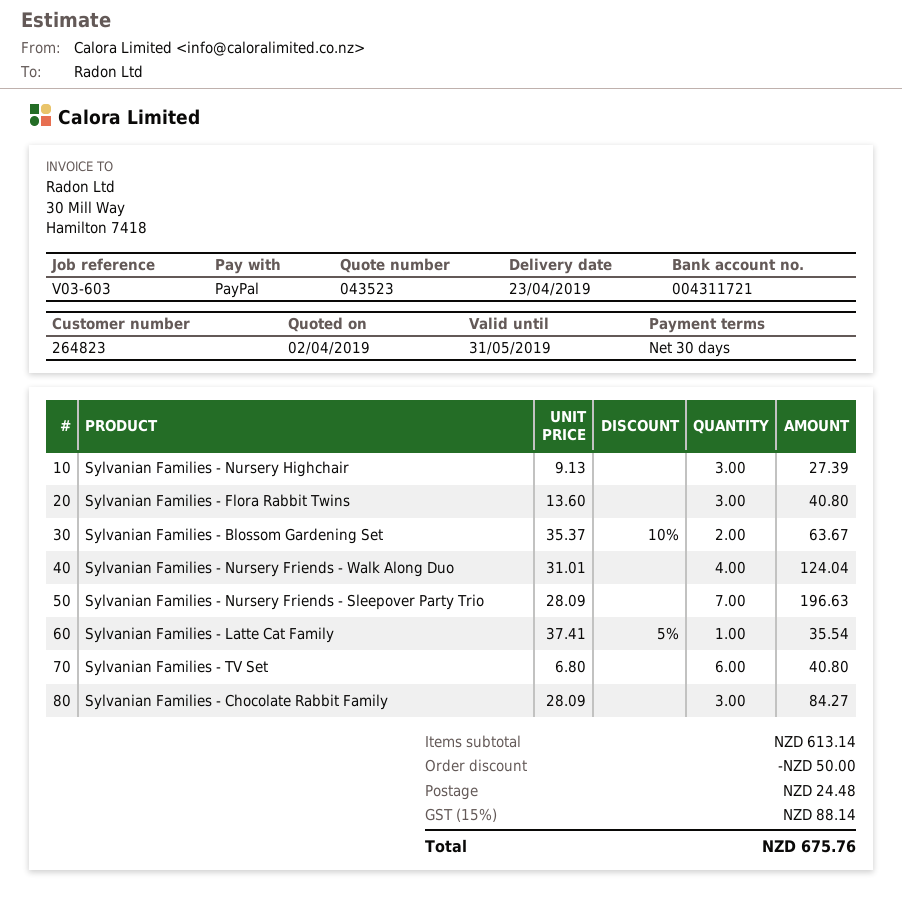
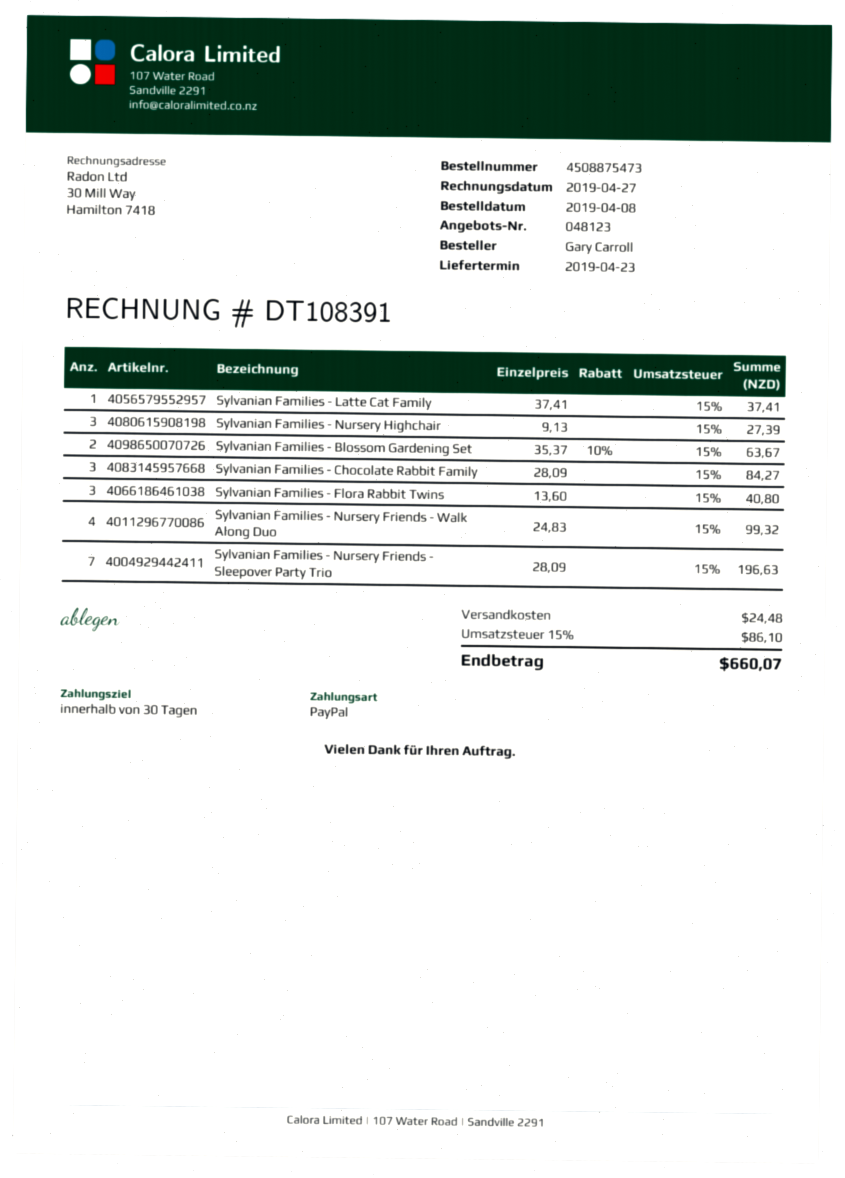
quote number: 043523 -> 048123
Sylvanian Families - Nursery Friends - Walk Along Duo: 4 x 31.01 = 124.04 -> 4 x 24.83 = 99.32
Sylvanian Families - Latte Cat Family: 1 x 37.41 - 5% = 35.54 -> 1 x 37.41 = 37.41
Sylvanian Families - TV Set: 6 x 6.80 = 40.80 -> none
discount: 50.00 -> none
tax: 15% = 88.14 -> 15% = 86.10
total: 675.76 -> 660.07

